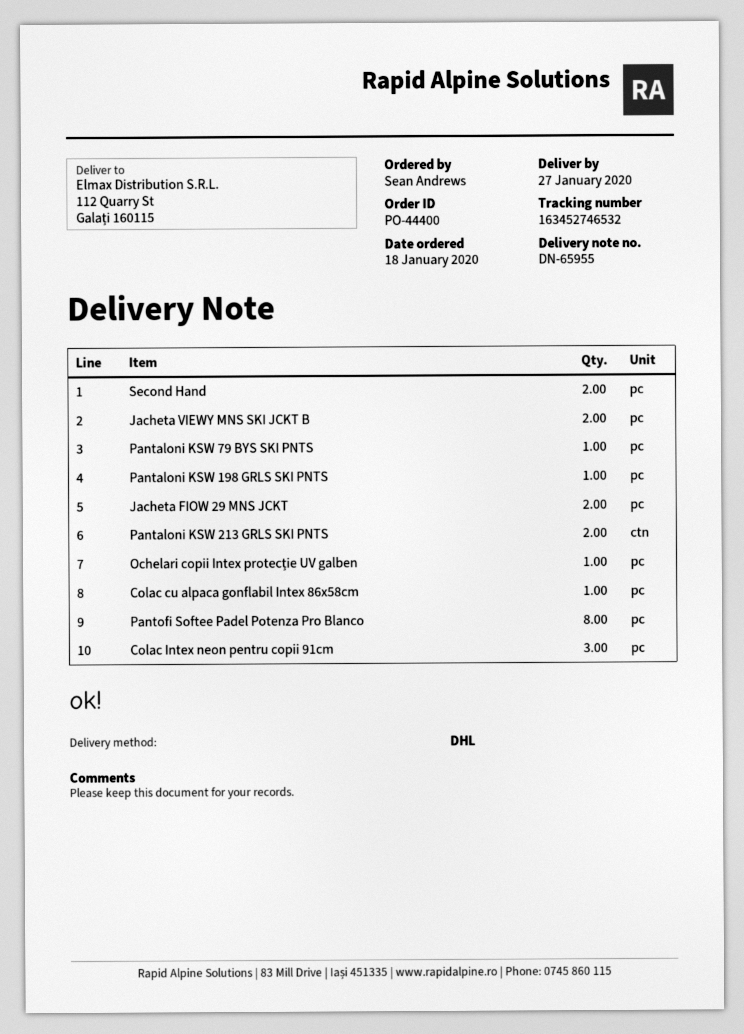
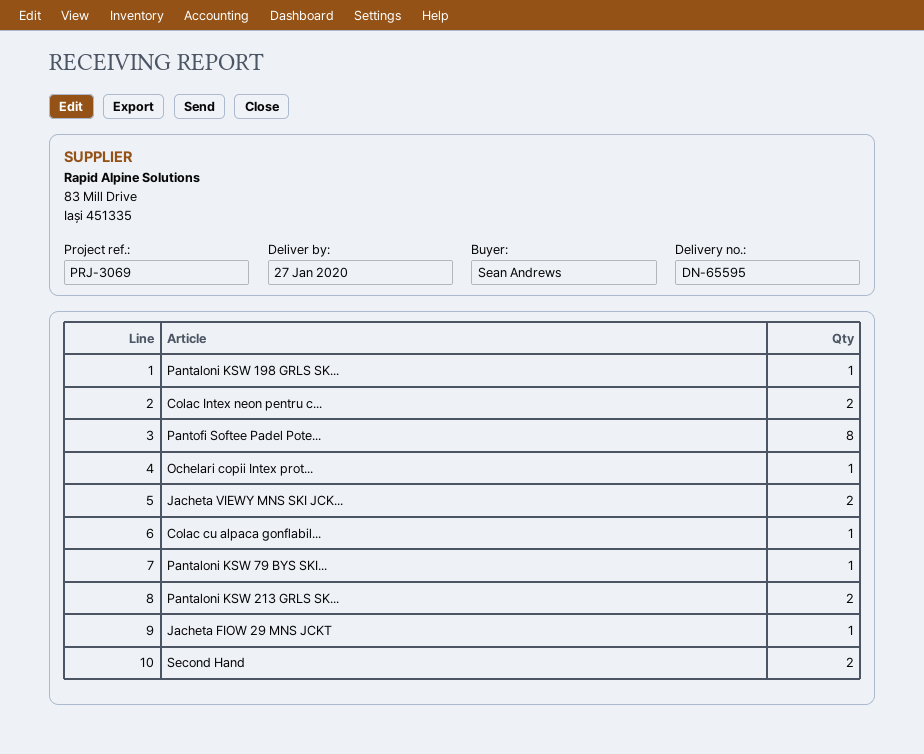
delivery note number: DN-65955 -> DN-65595
Jacheta FIOW 29 MNS JCKT: 2 -> 1
Colac Intex neon pentru copii 91cm: 3 -> 2

